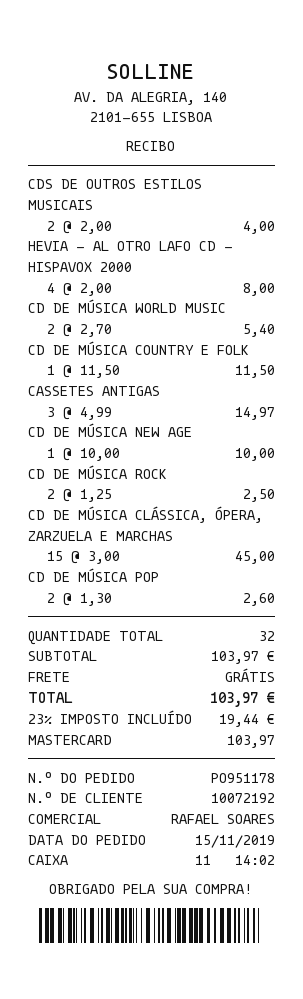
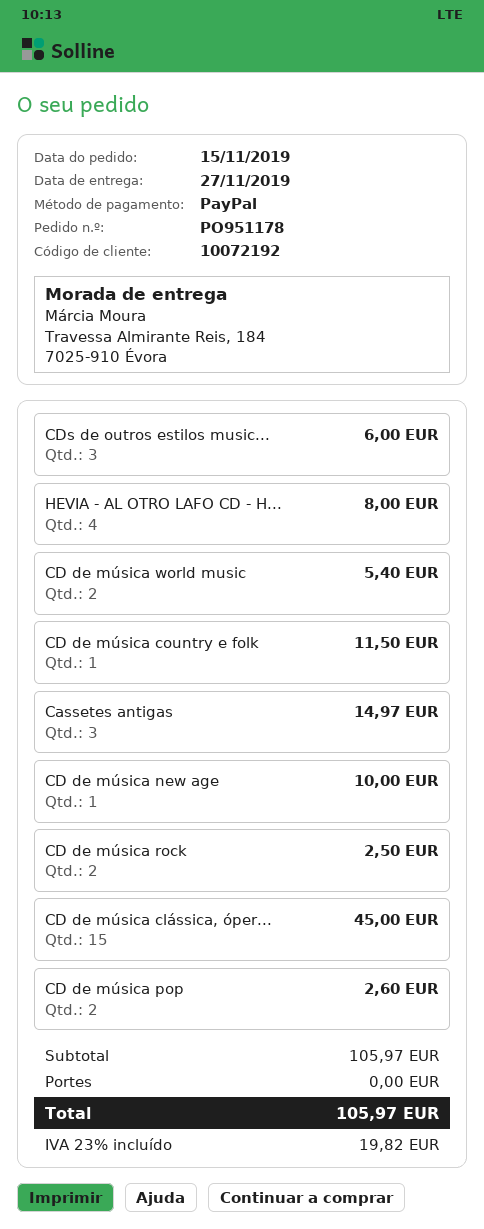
payment method: Mastercard -> PayPal
CDS DE OUTROS ESTILOS MUSICAIS: 2 for 4.00 -> 3 for 6.00
subtotal: 103.97 -> 105.97
tax: 23% = 19.44 -> 23% = 19.82
total: 103.97 -> 105.97

